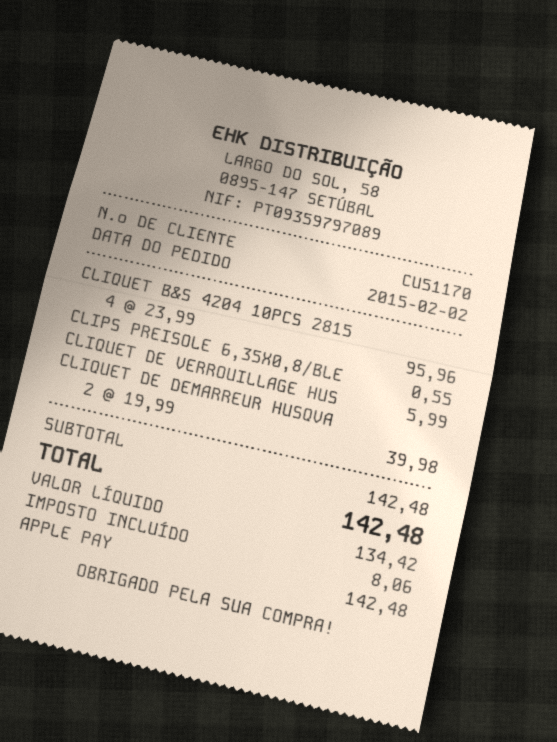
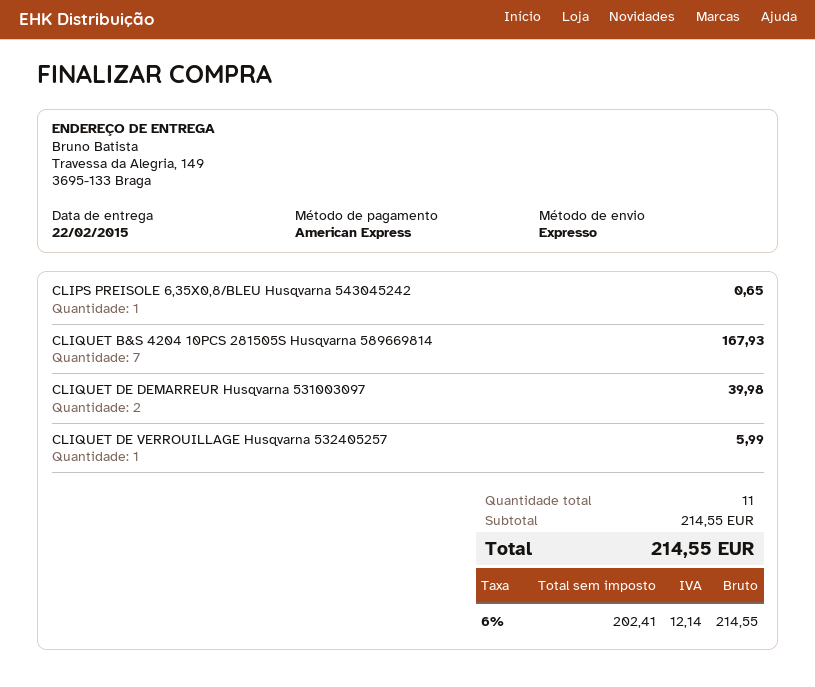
payment method: Apple Pay -> American Express
CLIQUET B&S 4204 10PCS 2815: 4 for 95.96 -> 7 for 167.93
CLIPS PREISOLE 6,35X0,8/BLE: 1 for 0.55 -> 1 for 0.65
subtotal: 142.48 -> 214.55
net: 134.42 -> 202.41
tax: 8.06 -> 12.14
total: 142.48 -> 214.55

